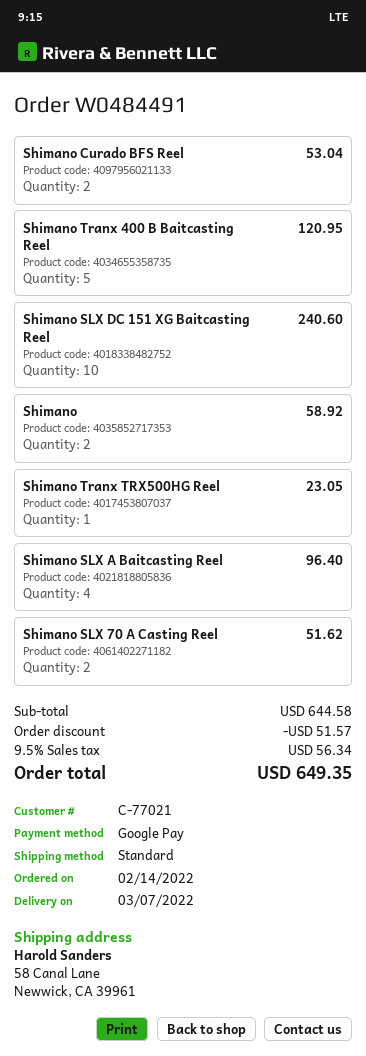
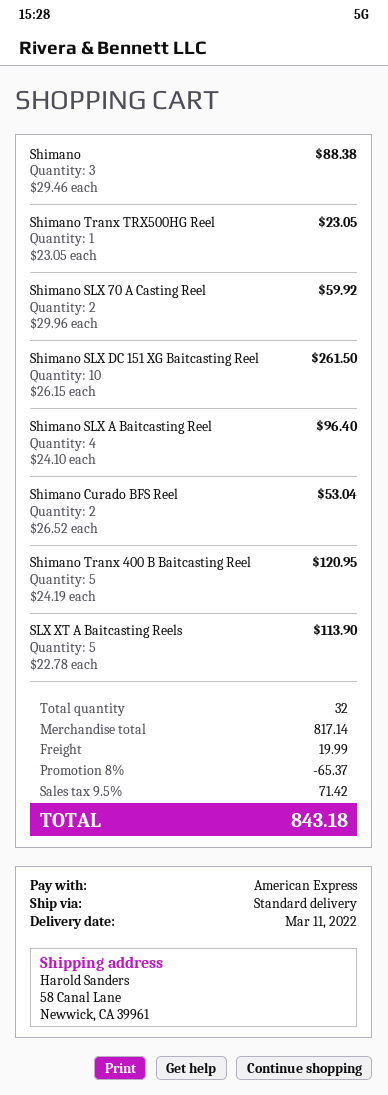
delivery date: 2022-03-07 -> 2022-03-11
payment method: Google Pay -> American Express
Shimano SLX DC 151 XG Baitcasting Reel: 10 for 240.60 -> 10 for 261.50
Shimano: 2 for 58.92 -> 3 for 88.38
Shimano SLX 70 A Casting Reel: 2 for 51.62 -> 2 for 59.92
SLX XT A Baitcasting Reels: none -> 5 for 113.90
subtotal: 644.58 -> 817.14
discount: 51.57 -> 65.37
shipping: none -> 19.99
tax: 9.5% = 56.34 -> 9.5% = 71.42
total: 649.35 -> 843.18

